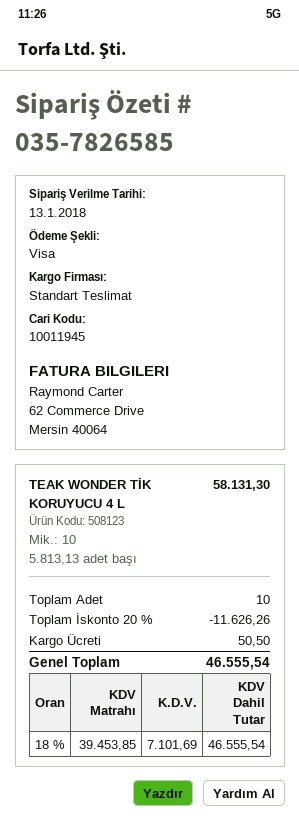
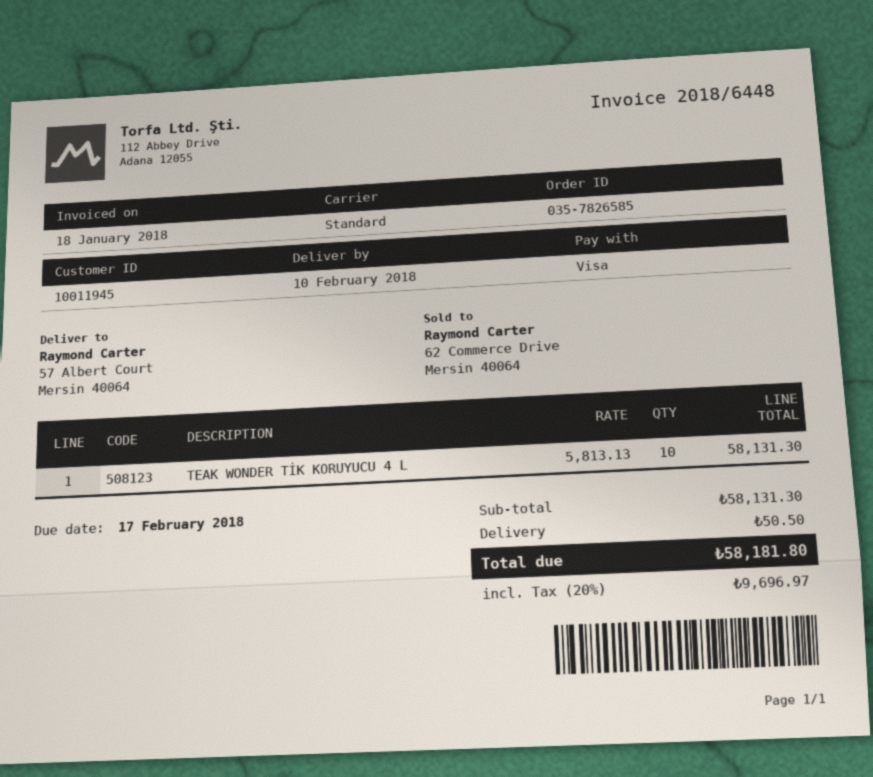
discount: 20% = 11626.26 -> none
tax: 18% = 7101.69 -> 20% = 9696.97
total: 46555.54 -> 58181.80

